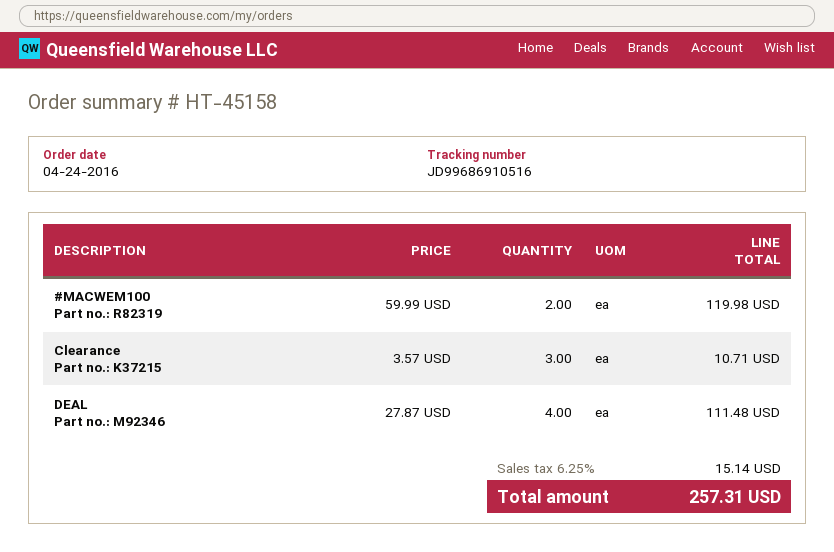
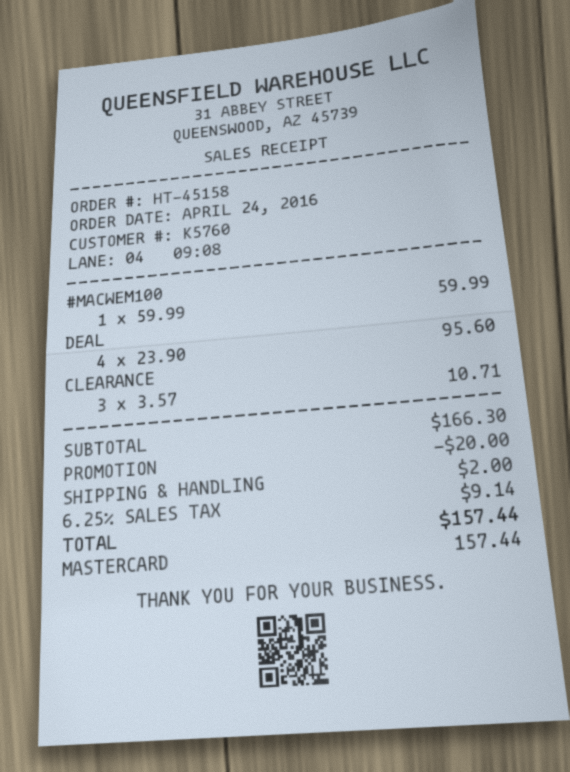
#MACWEM100: 2 x 59.99 = 119.98 -> 1 x 59.99 = 59.99
DEAL: 4 x 27.87 = 111.48 -> 4 x 23.90 = 95.60
discount: none -> 20.00
shipping: none -> 2.00
tax: 6.25% = 15.14 -> 6.25% = 9.14
total: 257.31 -> 157.44

